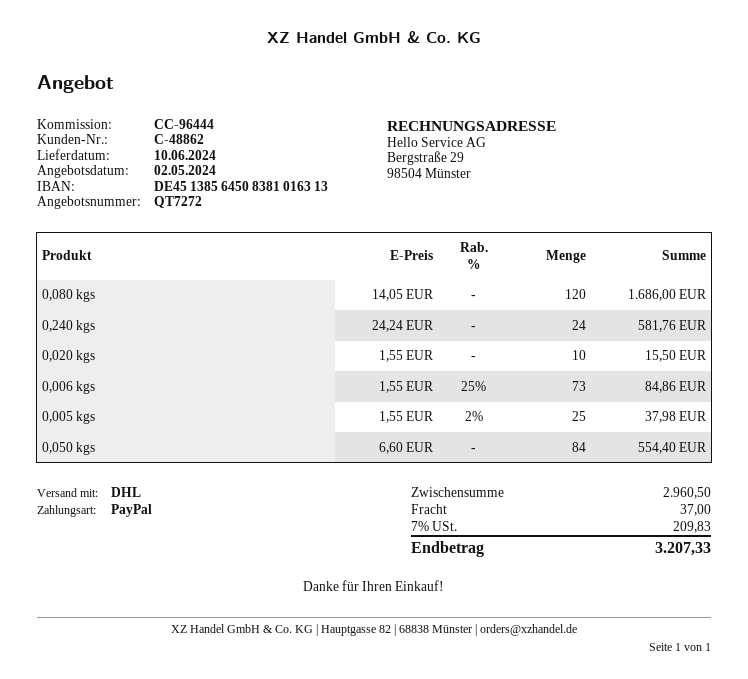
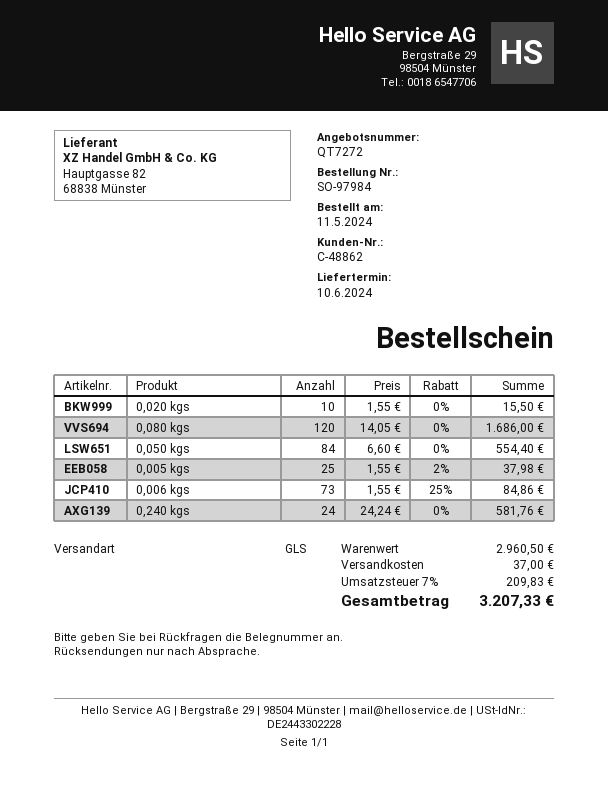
shipping method: DHL -> GLS

